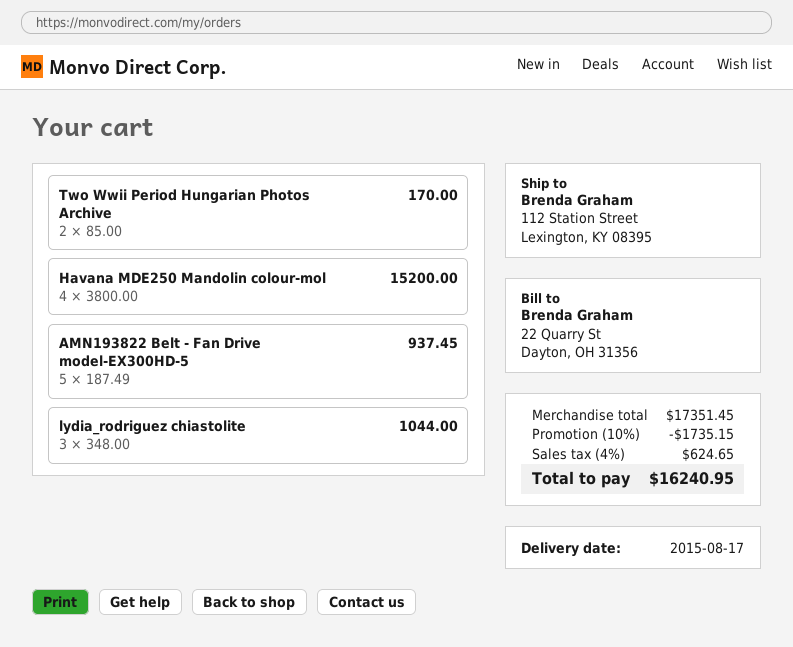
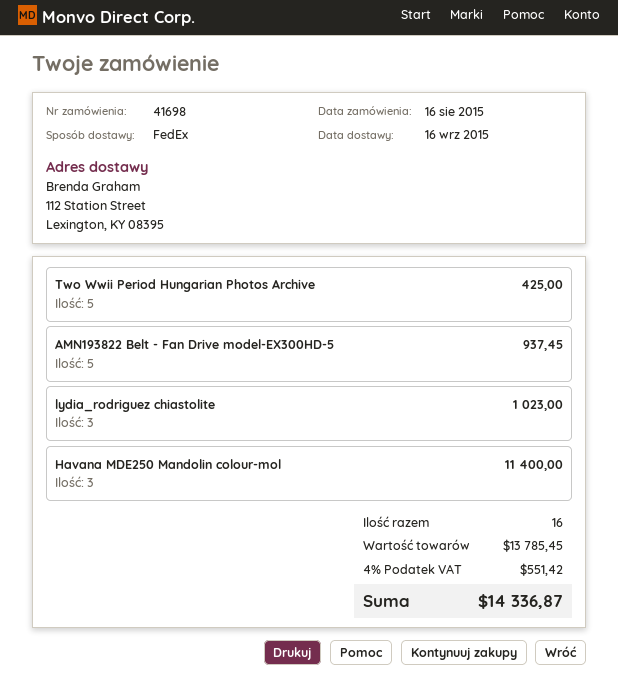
delivery date: 2015-08-17 -> 2015-09-16
Two Wwii Period Hungarian Photos Archive: 2 for 170.00 -> 5 for 425.00
Havana MDE250 Mandolin colour-mol: 4 for 15200.00 -> 3 for 11400.00
lydia_rodriguez chiastolite: 3 for 1044.00 -> 3 for 1023.00
subtotal: 17351.45 -> 13785.45
discount: 10% = 1735.15 -> none
tax: 4% = 624.65 -> 4% = 551.42
total: 16240.95 -> 14336.87

